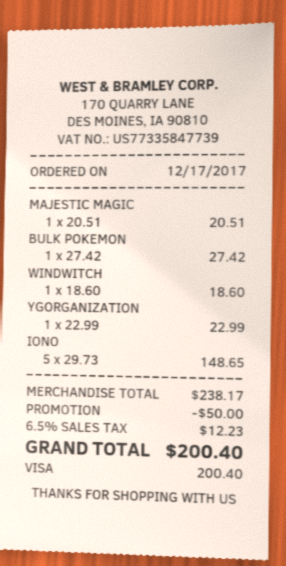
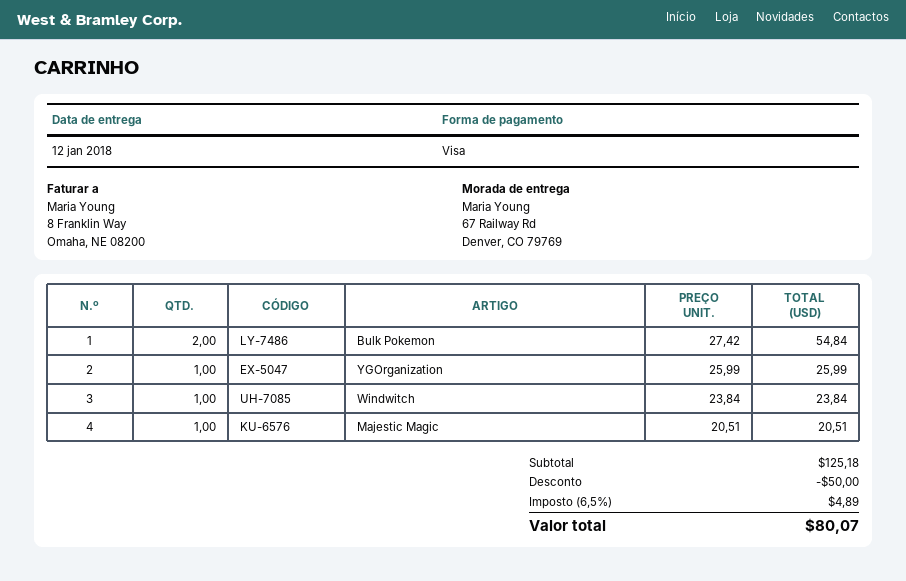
BULK POKEMON: 1 x 27.42 = 27.42 -> 2 x 27.42 = 54.84
WINDWITCH: 1 x 18.60 = 18.60 -> 1 x 23.84 = 23.84
YGORGANIZATION: 1 x 22.99 = 22.99 -> 1 x 25.99 = 25.99
IONO: 5 x 29.73 = 148.65 -> none
subtotal: 238.17 -> 125.18
tax: 6.5% = 12.23 -> 6.5% = 4.89
total: 200.40 -> 80.07

